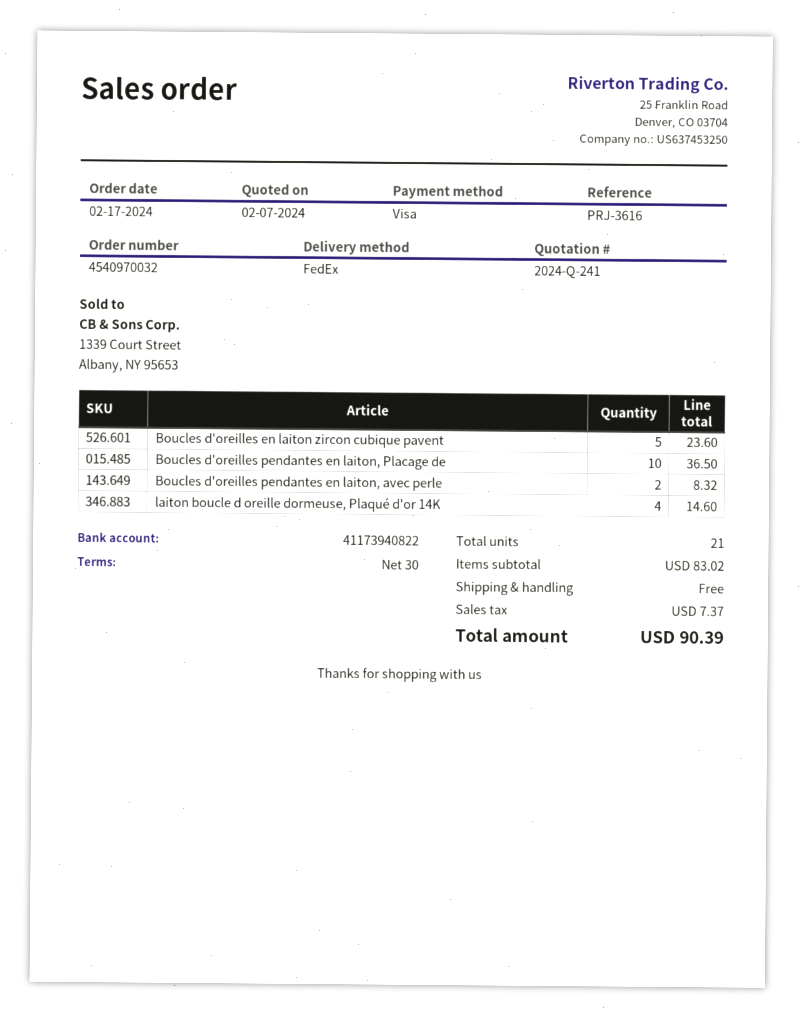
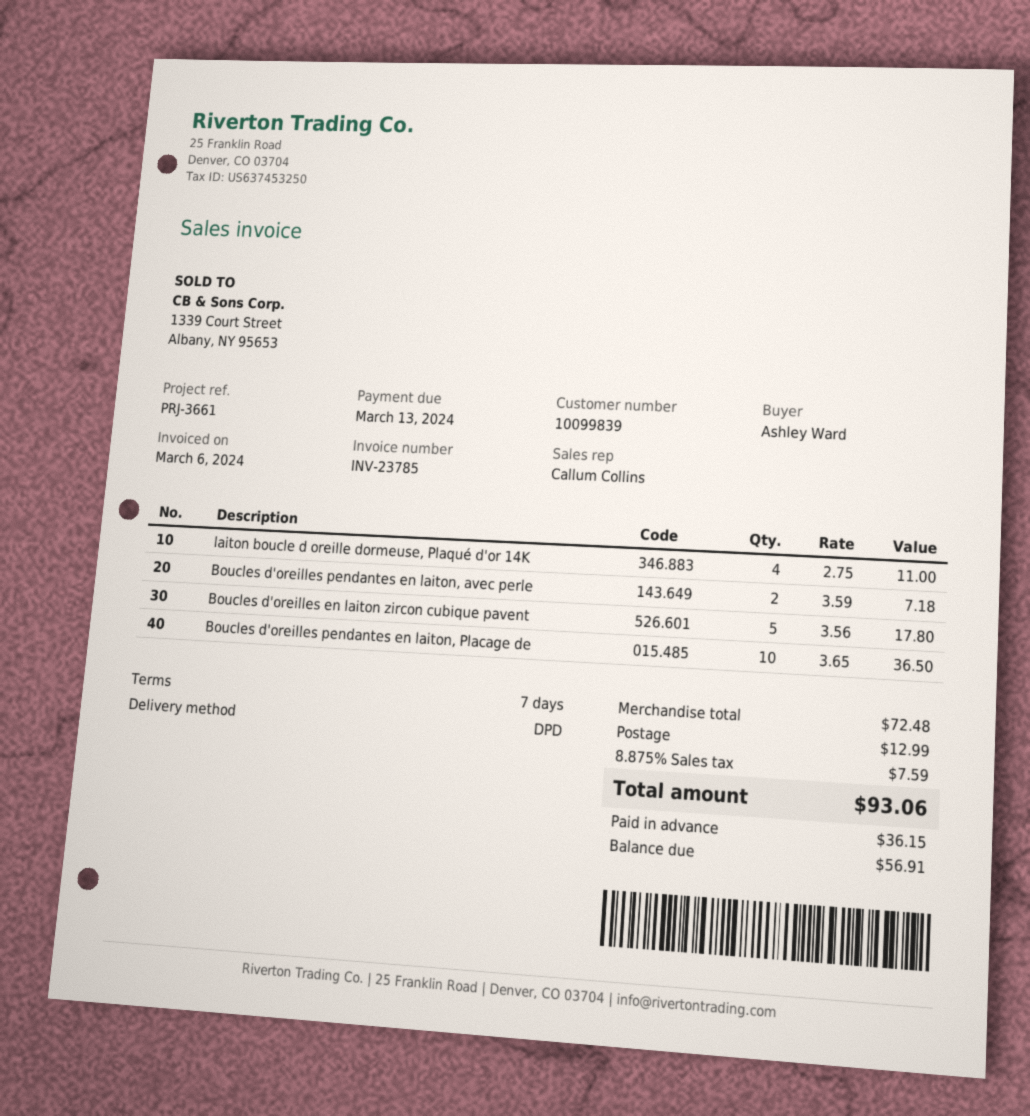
payment terms: 30 days -> 7 days
reference: PRJ-3616 -> PRJ-3661
shipping method: FedEx -> DPD
Boucles d'oreilles en laiton zircon cubique pavent: 5 for 23.60 -> 5 for 17.80
Boucles d'oreilles pendantes en laiton, avec perle: 2 for 8.32 -> 2 for 7.18
laiton boucle d oreille dormeuse, Plaqué d'or 14K: 4 for 14.60 -> 4 for 11.00
subtotal: 83.02 -> 72.48
shipping: 0.00 -> 12.99
tax: 7.37 -> 7.59
total: 90.39 -> 93.06

